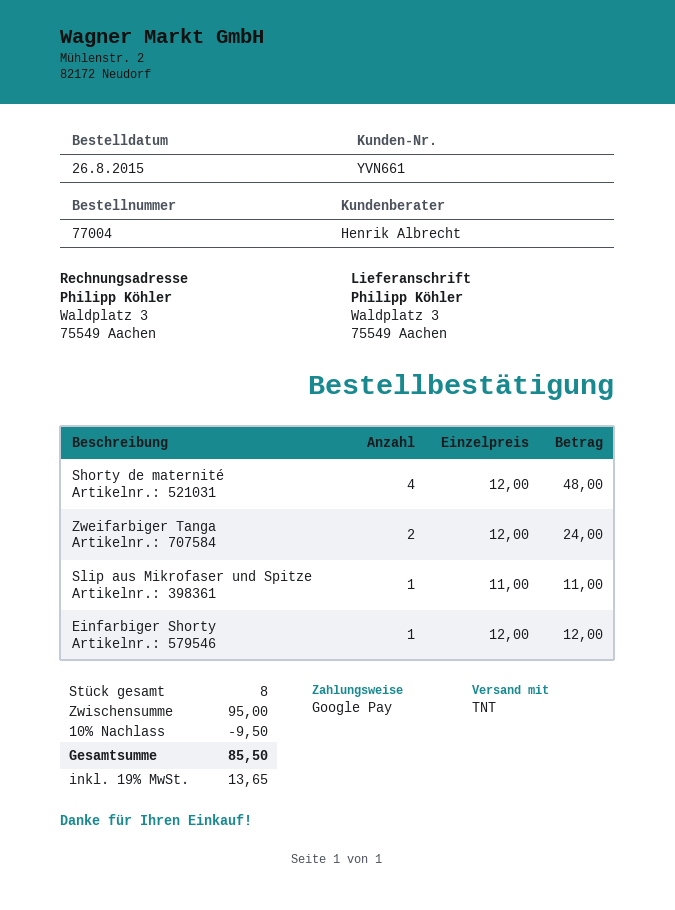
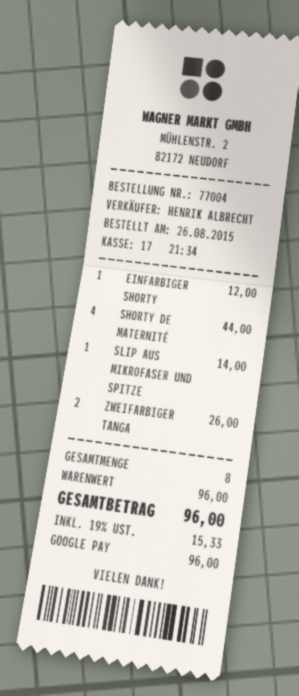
Shorty de maternité: 4 for 48.00 -> 4 for 44.00
Zweifarbiger Tanga: 2 for 24.00 -> 2 for 26.00
Slip aus Mikrofaser und Spitze: 1 for 11.00 -> 1 for 14.00
subtotal: 95.00 -> 96.00
discount: 10% = 9.50 -> none
tax: 19% = 13.65 -> 19% = 15.33
total: 85.50 -> 96.00

